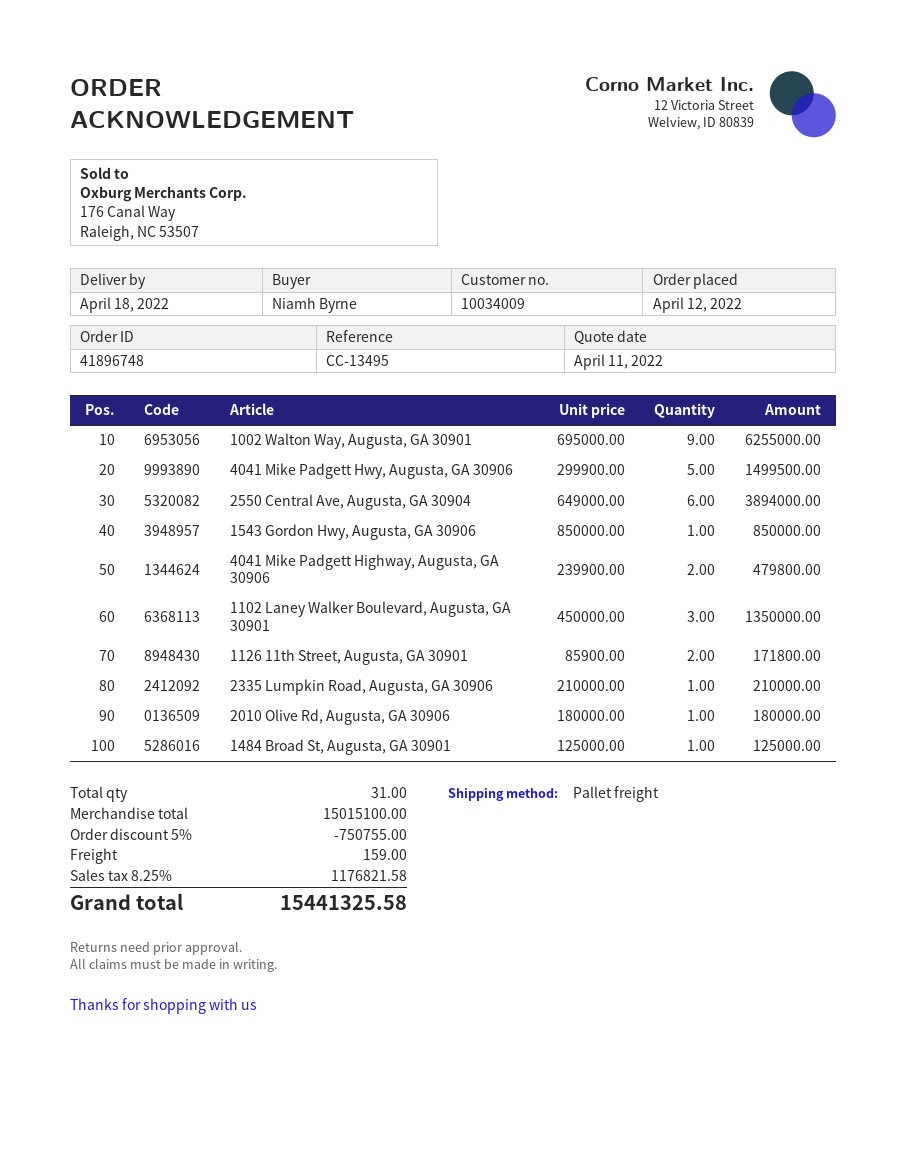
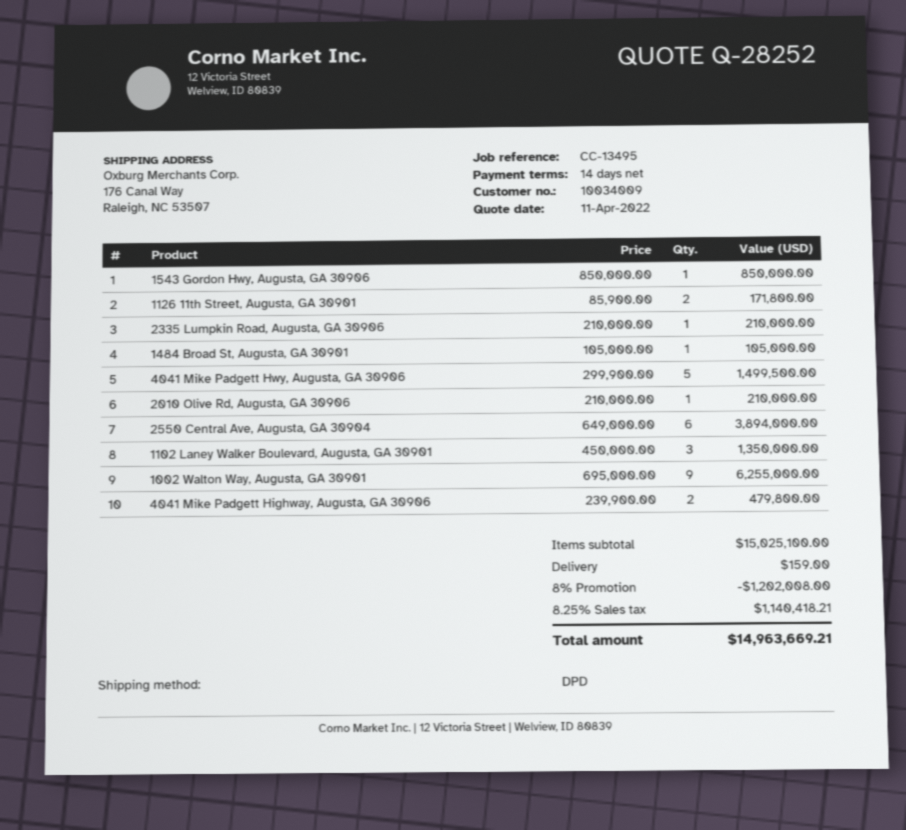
shipping method: pallet freight -> DPD
2010 Olive Rd, Augusta, GA 30906: 1 x 180000.00 = 180000.00 -> 1 x 210000.00 = 210000.00
1484 Broad St, Augusta, GA 30901: 1 x 125000.00 = 125000.00 -> 1 x 105000.00 = 105000.00
subtotal: 15015100.00 -> 15025100.00
discount: 5% = 750755.00 -> 8% = 1202008.00
tax: 8.25% = 1176821.58 -> 8.25% = 1140418.21
total: 15441325.58 -> 14963669.21

